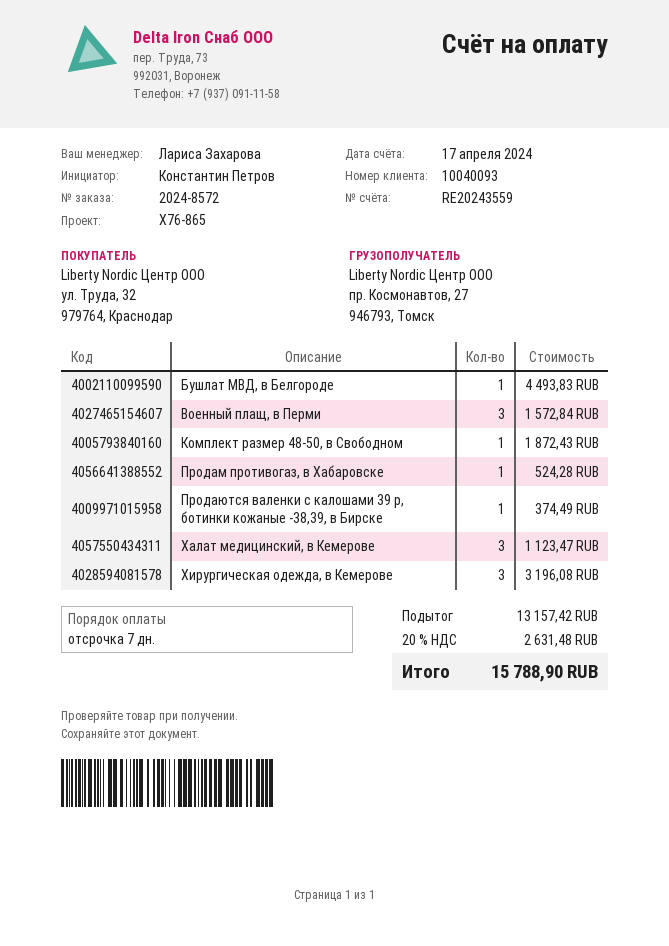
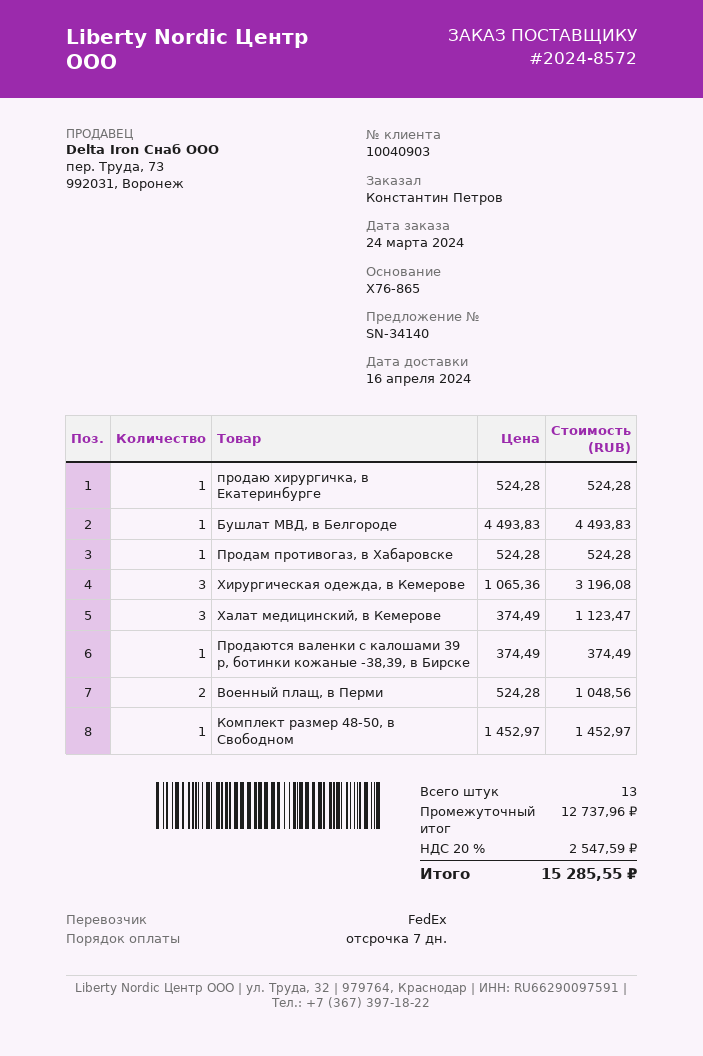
customer number: 10040093 -> 10040903
Военный плащ, в Перми: 3 for 1572.84 -> 2 for 1048.56
Комплект размер 48-50, в Свободном: 1 for 1872.43 -> 1 for 1452.97
продаю хирургичка, в Екатеринбурге: none -> 1 for 524.28
subtotal: 13157.42 -> 12737.96
tax: 20% = 2631.48 -> 20% = 2547.59
total: 15788.90 -> 15285.55

